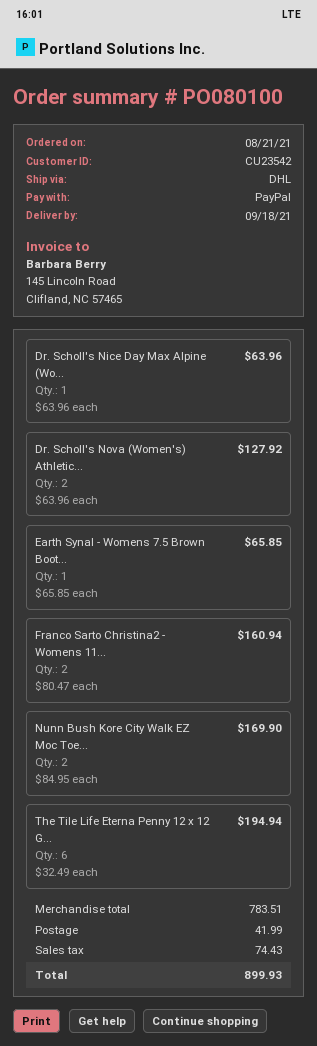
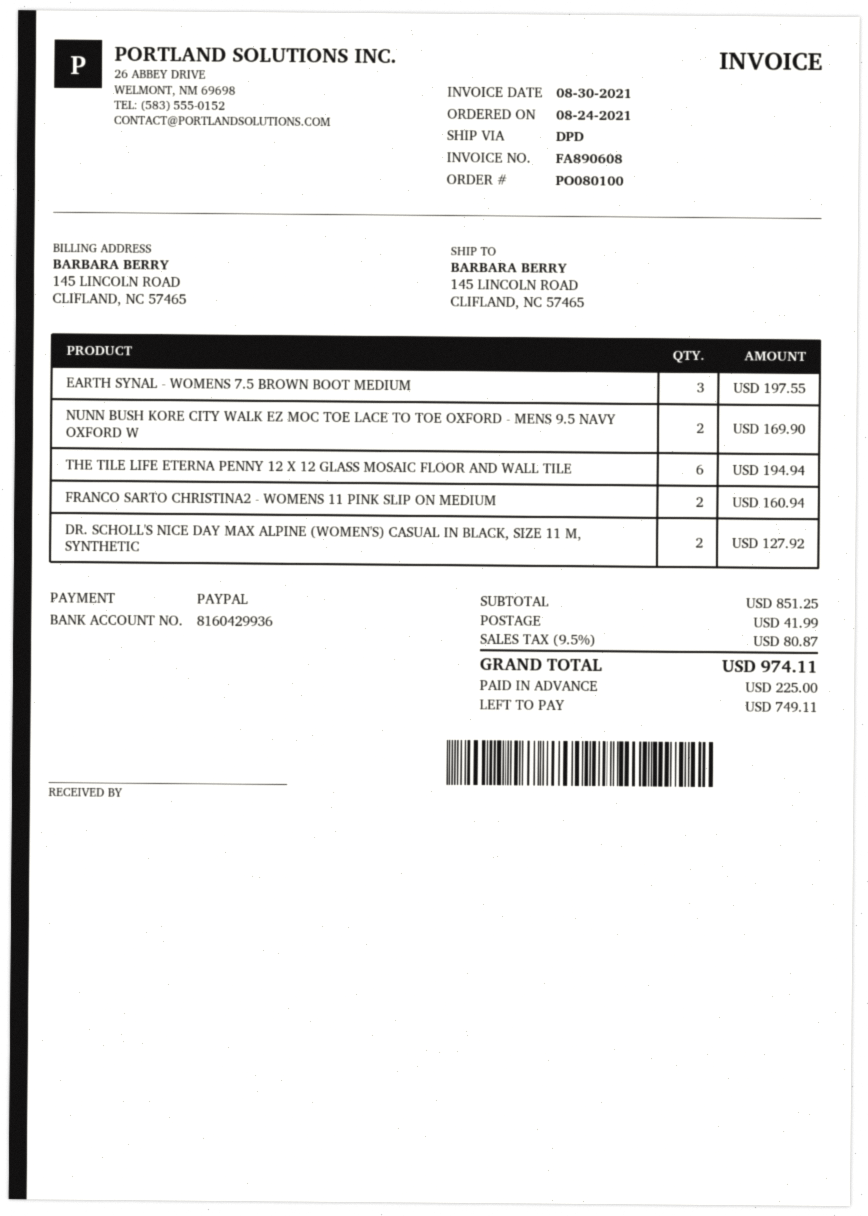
order date: 2021-08-21 -> 2021-08-24
shipping method: DHL -> DPD
Dr. Scholl's Nice Day Max Alpine (Wo...: 1 for 63.96 -> 2 for 127.92
Dr. Scholl's Nova (Women's) Athletic...: 2 for 127.92 -> none
Earth Synal - Womens 7.5 Brown Boot...: 1 for 65.85 -> 3 for 197.55
subtotal: 783.51 -> 851.25
tax: 74.43 -> 80.87
total: 899.93 -> 974.11

